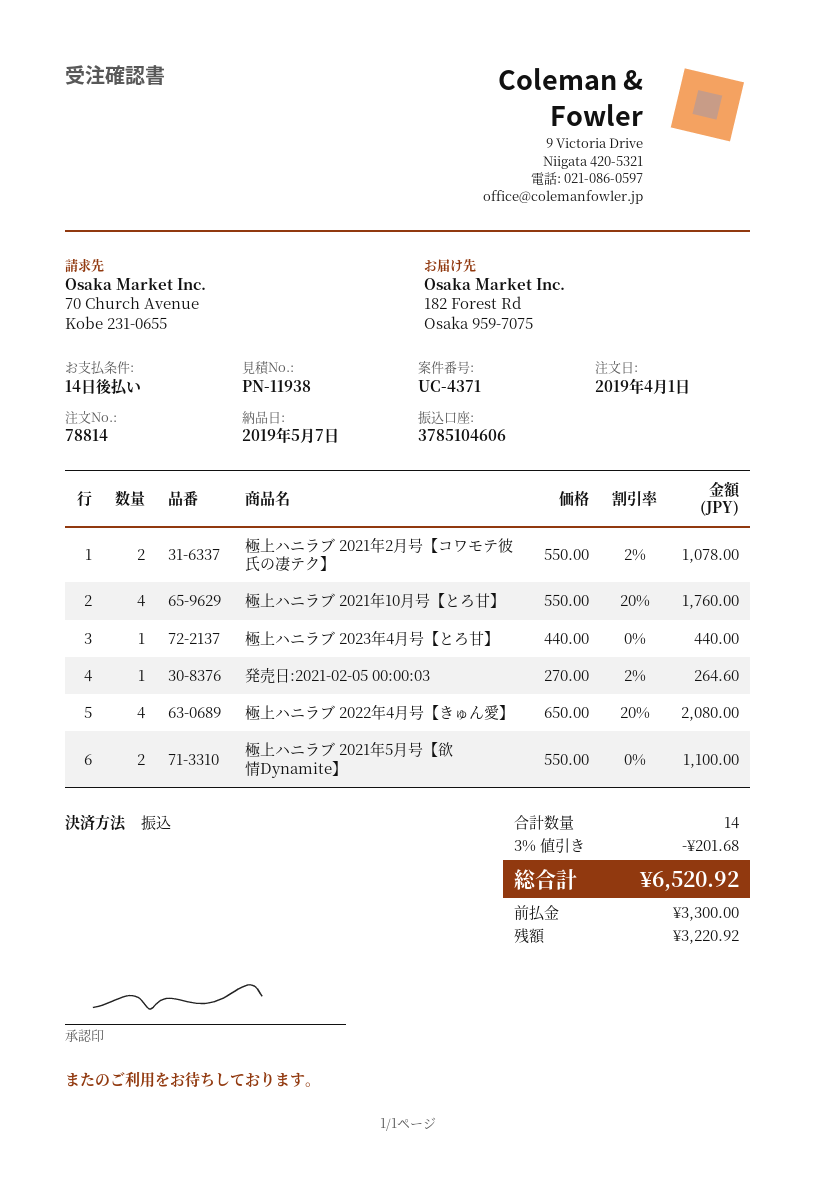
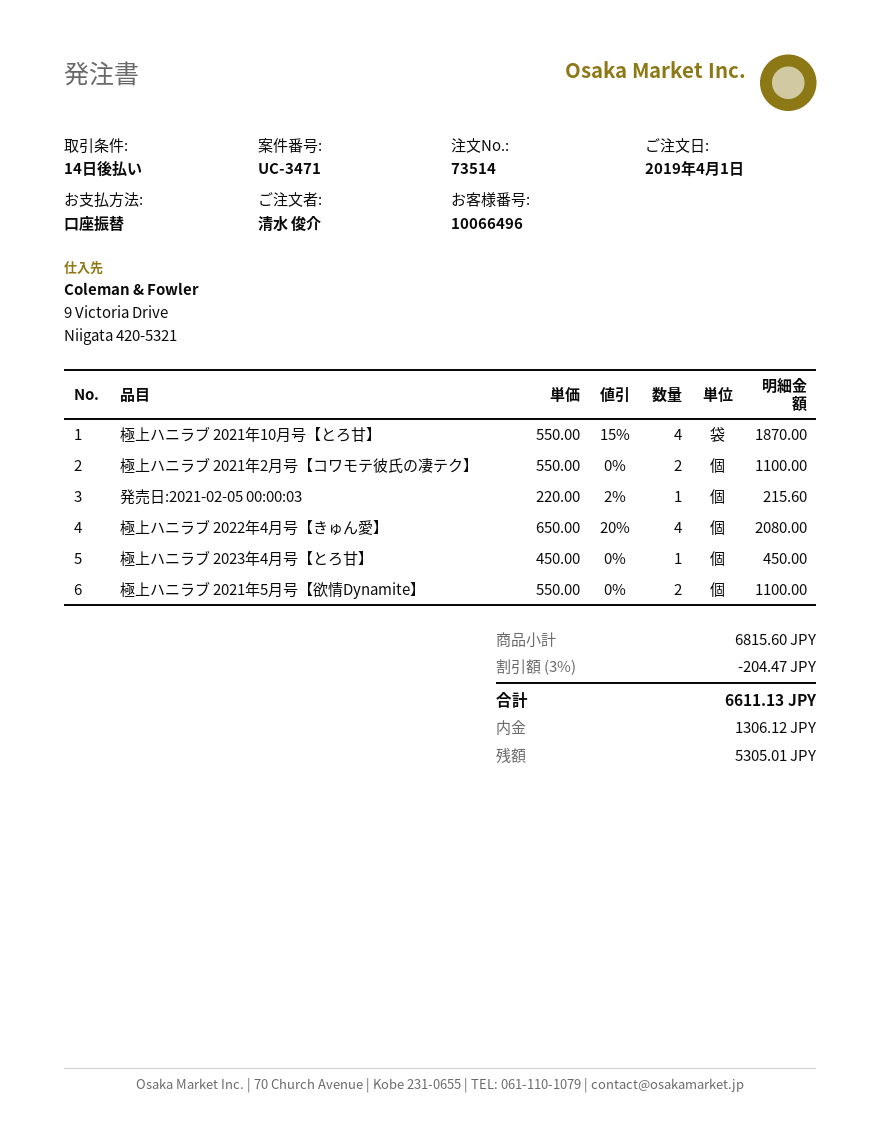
order number: 78814 -> 73514
reference: UC-4371 -> UC-3471
payment method: bank transfer -> direct debit
極上ハニラブ 2021年2月号【コワモテ彼氏の凄テク】: 2 x 550.00 - 2% = 1078.00 -> 2 x 550.00 = 1100.00
極上ハニラブ 2021年10月号【とろ甘】: 4 x 550.00 - 20% = 1760.00 -> 4 x 550.00 - 15% = 1870.00
極上ハニラブ 2023年4月号【とろ甘】: 1 x 440.00 = 440.00 -> 1 x 450.00 = 450.00
発売日:2021-02-05 00:00:03: 1 x 270.00 - 2% = 264.60 -> 1 x 220.00 - 2% = 215.60
discount: 3% = 201.68 -> 3% = 204.47
total: 6520.92 -> 6611.13
deposit: 3300.00 -> 1306.12
balance: 3220.92 -> 5305.01

